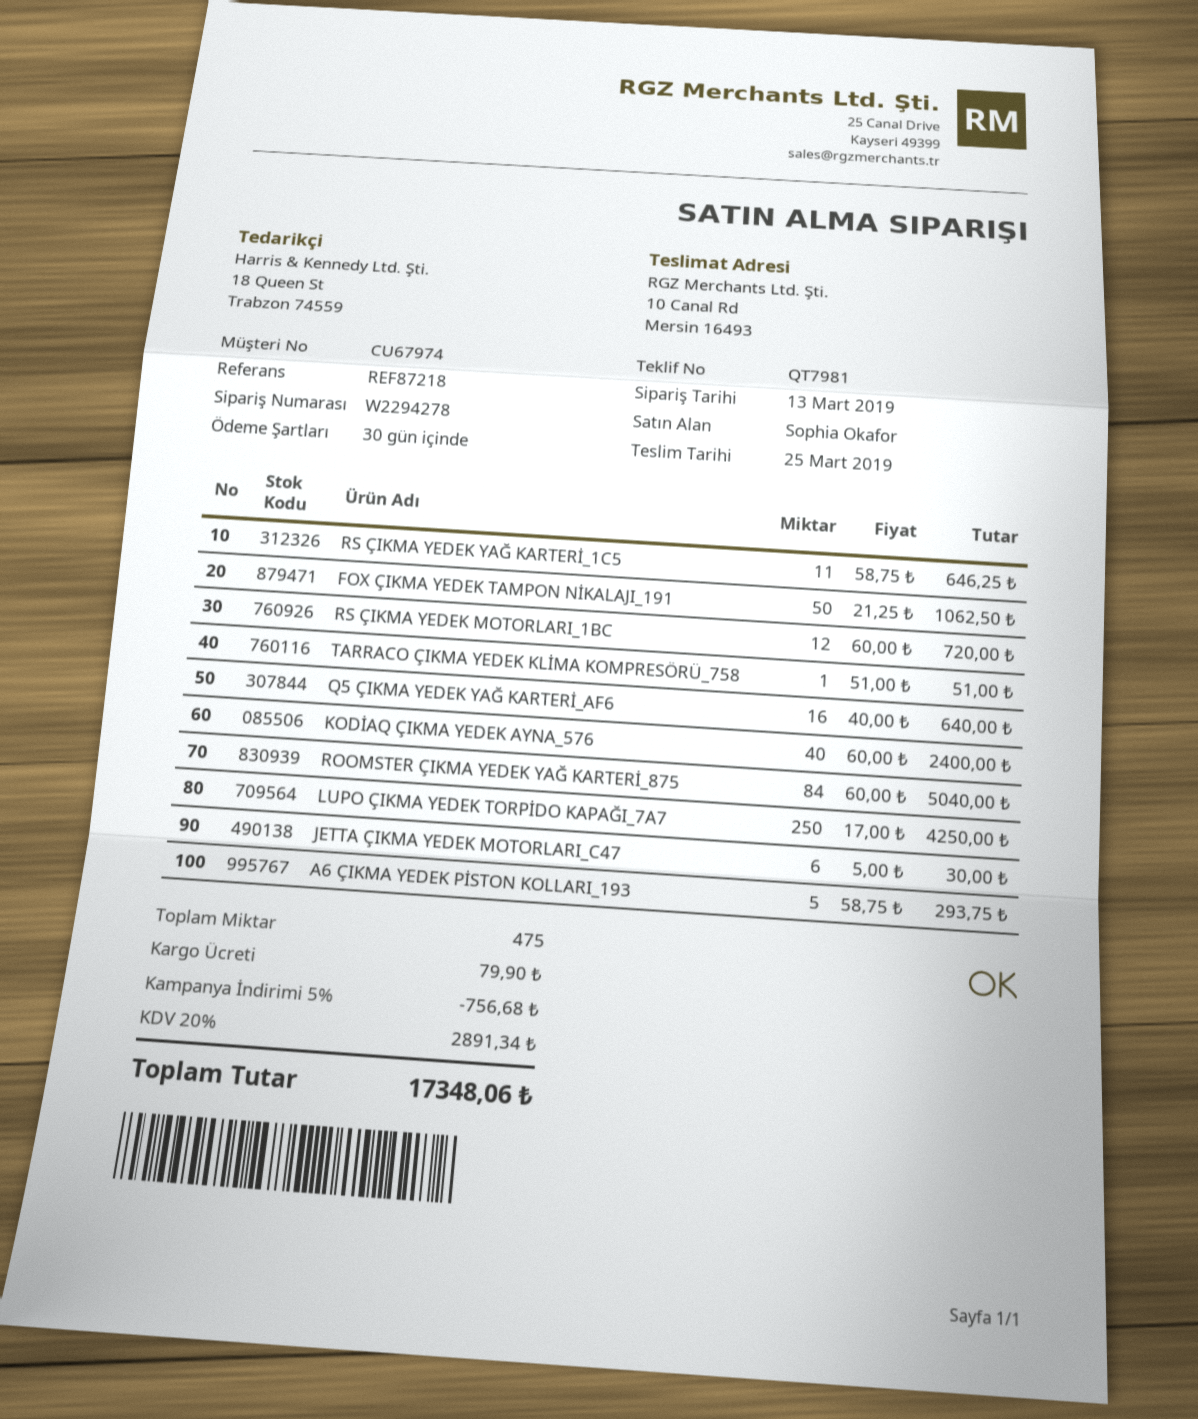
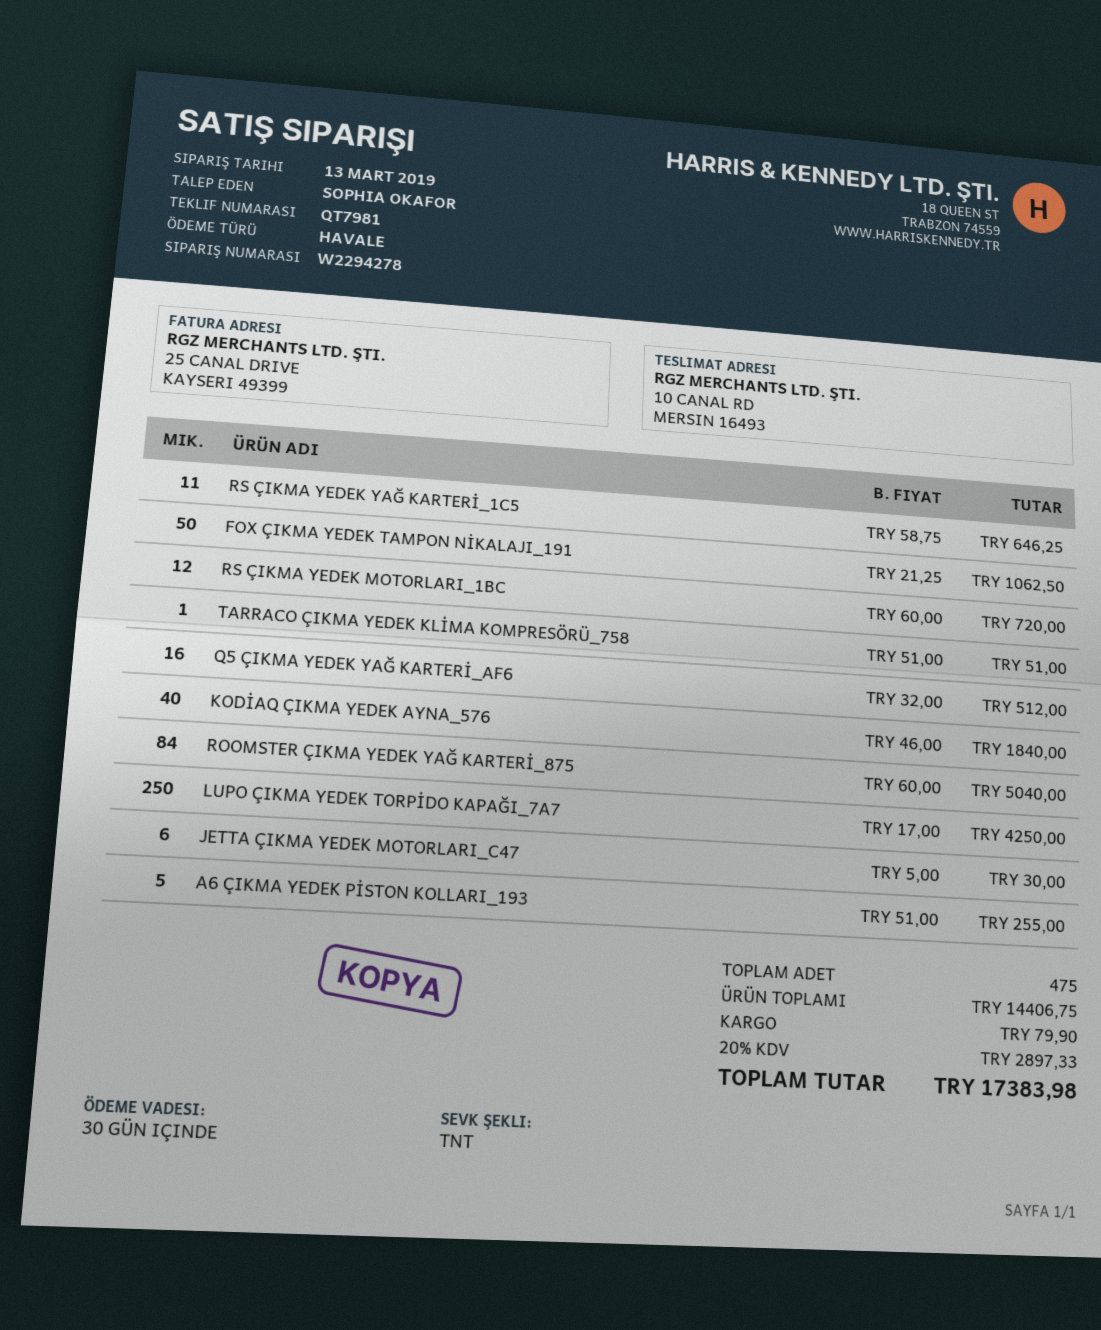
Q5 ÇIKMA YEDEK YAĞ KARTERİ_AF6: 16 x 40.00 = 640.00 -> 16 x 32.00 = 512.00
KODİAQ ÇIKMA YEDEK AYNA_576: 40 x 60.00 = 2400.00 -> 40 x 46.00 = 1840.00
A6 ÇIKMA YEDEK PİSTON KOLLARI_193: 5 x 58.75 = 293.75 -> 5 x 51.00 = 255.00
discount: 5% = 756.68 -> none
tax: 20% = 2891.34 -> 20% = 2897.33
total: 17348.06 -> 17383.98

